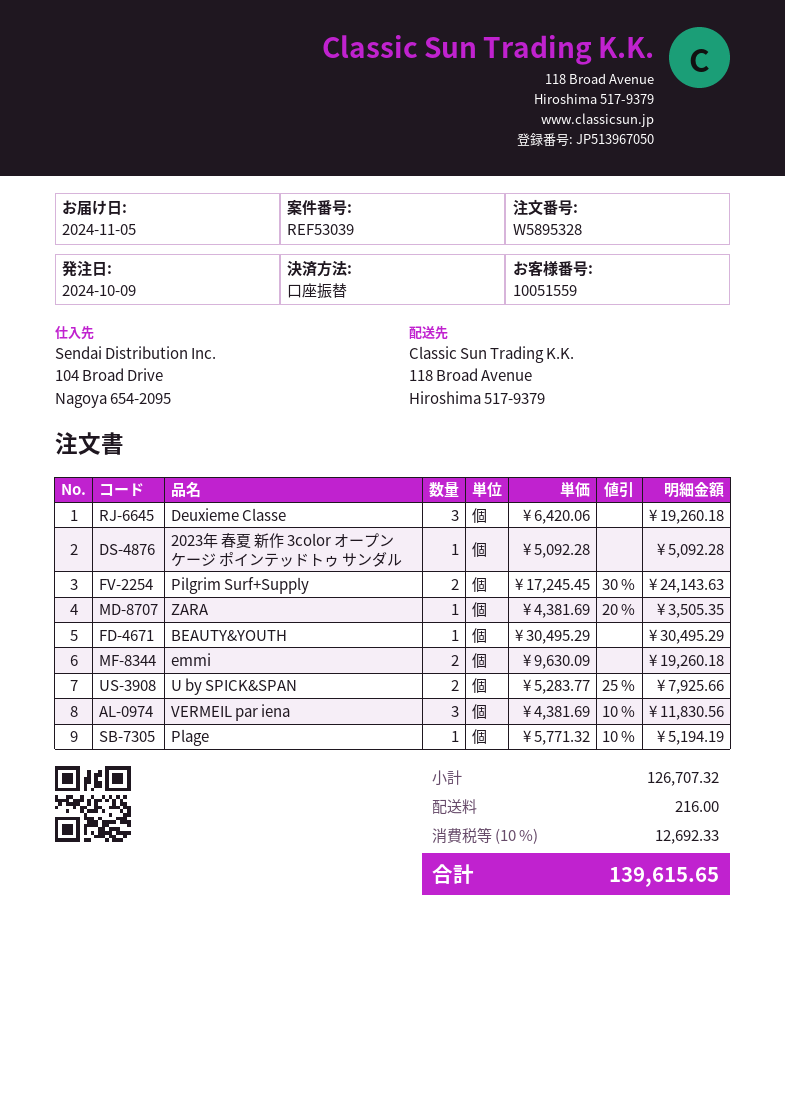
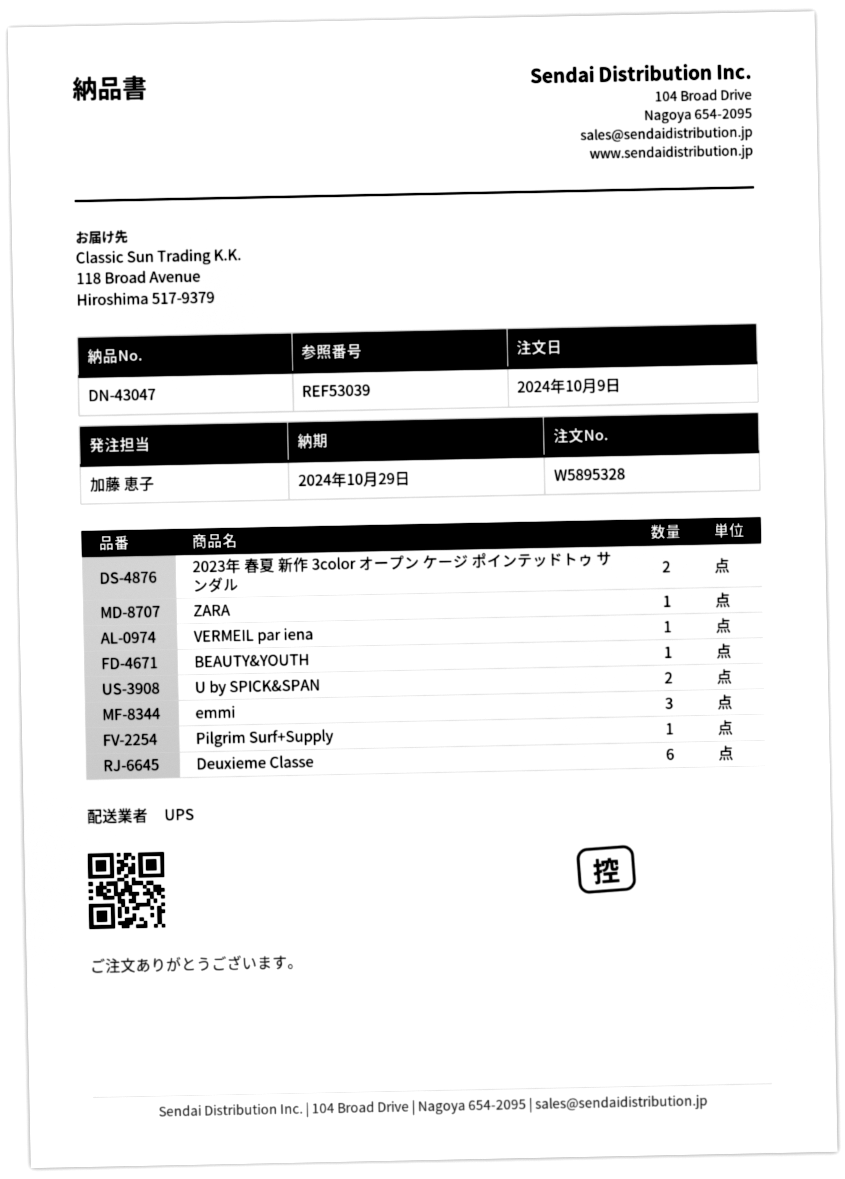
delivery date: 2024-11-05 -> 2024-10-29
Deuxieme Classe: 3 -> 6
2023年 春夏 新作 3color オープン ケージ ポインテッドトゥ サンダル: 1 -> 2
Pilgrim Surf+Supply: 2 -> 1
emmi: 2 -> 3
VERMEIL par iena: 3 -> 1
Plage: 1 -> none

